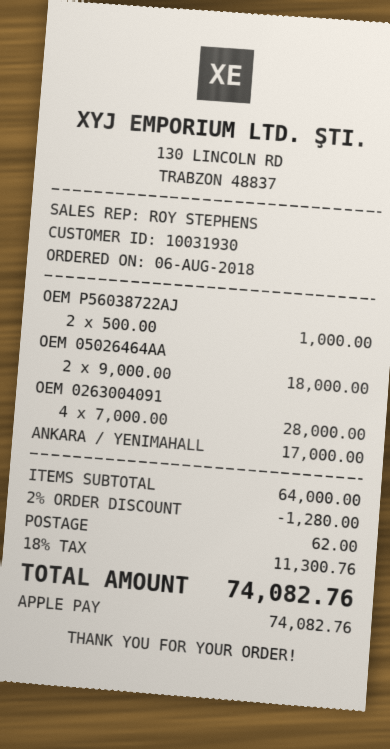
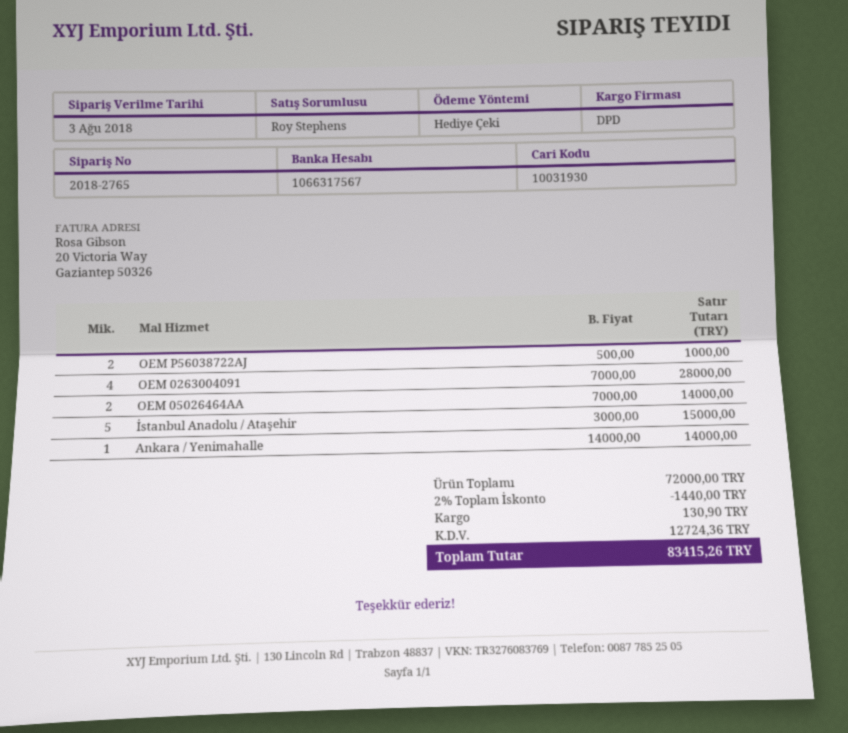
order date: 2018-08-06 -> 2018-08-03
payment method: Apple Pay -> gift card
OEM 05026464AA: 2 x 9000.00 = 18000.00 -> 2 x 7000.00 = 14000.00
ANKARA / YENIMAHALL: 1 x 17000.00 = 17000.00 -> 1 x 14000.00 = 14000.00
İstanbul Anadolu / Ataşehir: none -> 5 x 3000.00 = 15000.00
subtotal: 64000.00 -> 72000.00
discount: 2% = 1280.00 -> 2% = 1440.00
shipping: 62.00 -> 130.90
tax: 11300.76 -> 12724.36
total: 74082.76 -> 83415.26

